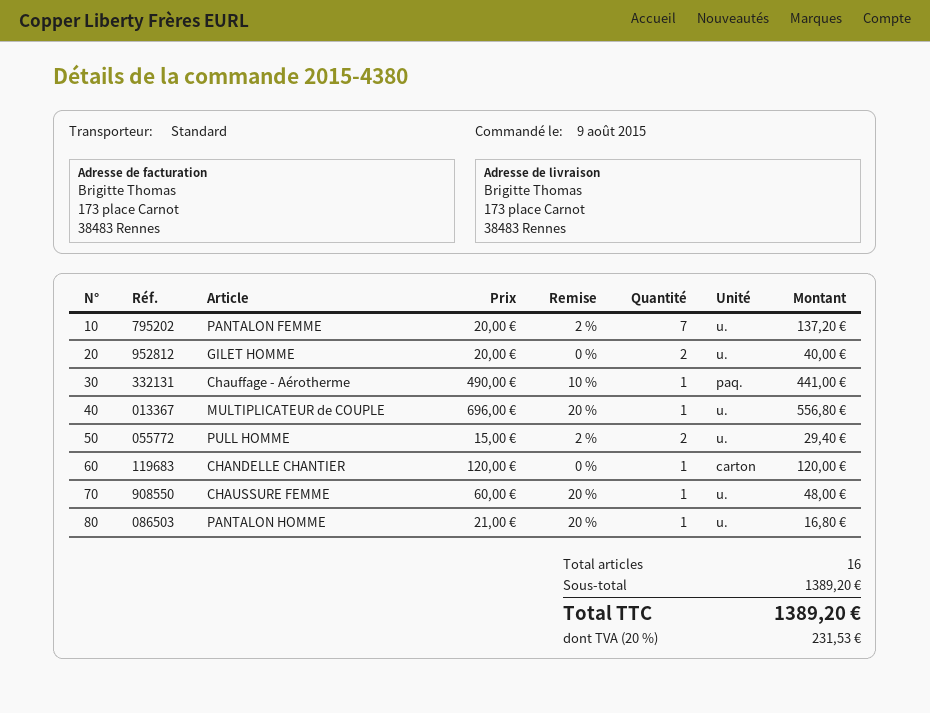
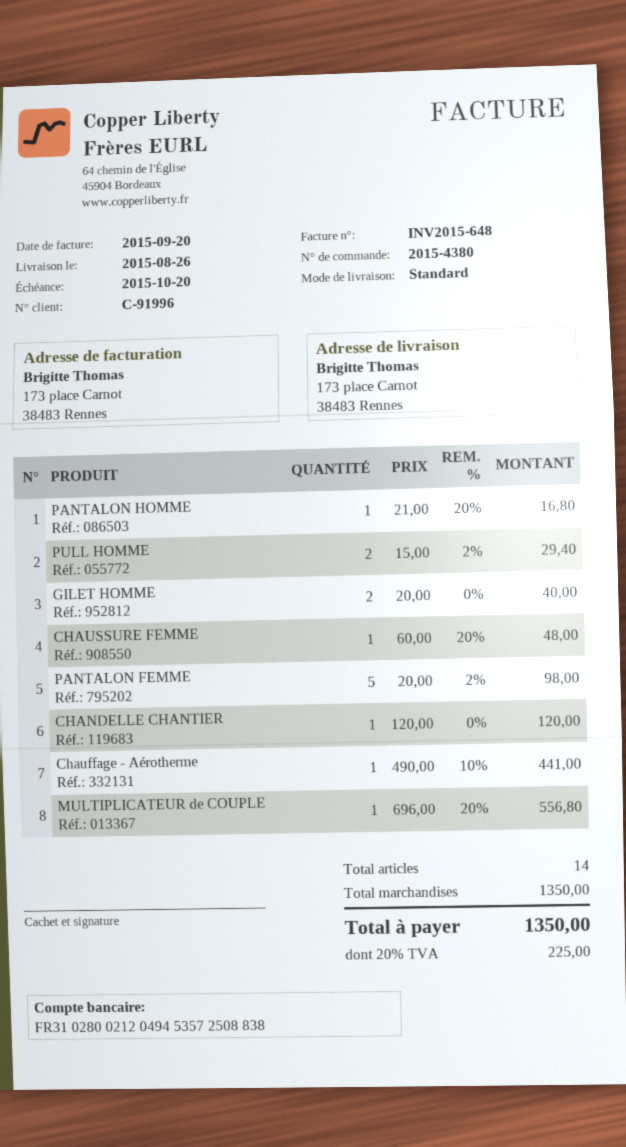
PANTALON FEMME: 7 x 20.00 - 2% = 137.20 -> 5 x 20.00 - 2% = 98.00
total quantity: 16 -> 14
subtotal: 1389.20 -> 1350.00
tax: 20% = 231.53 -> 20% = 225.00
total: 1389.20 -> 1350.00

